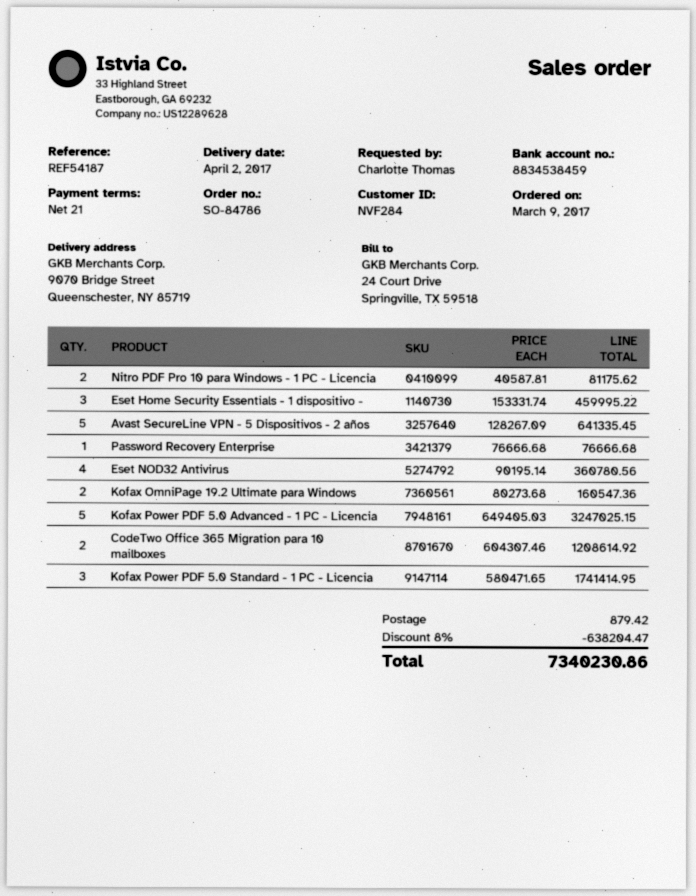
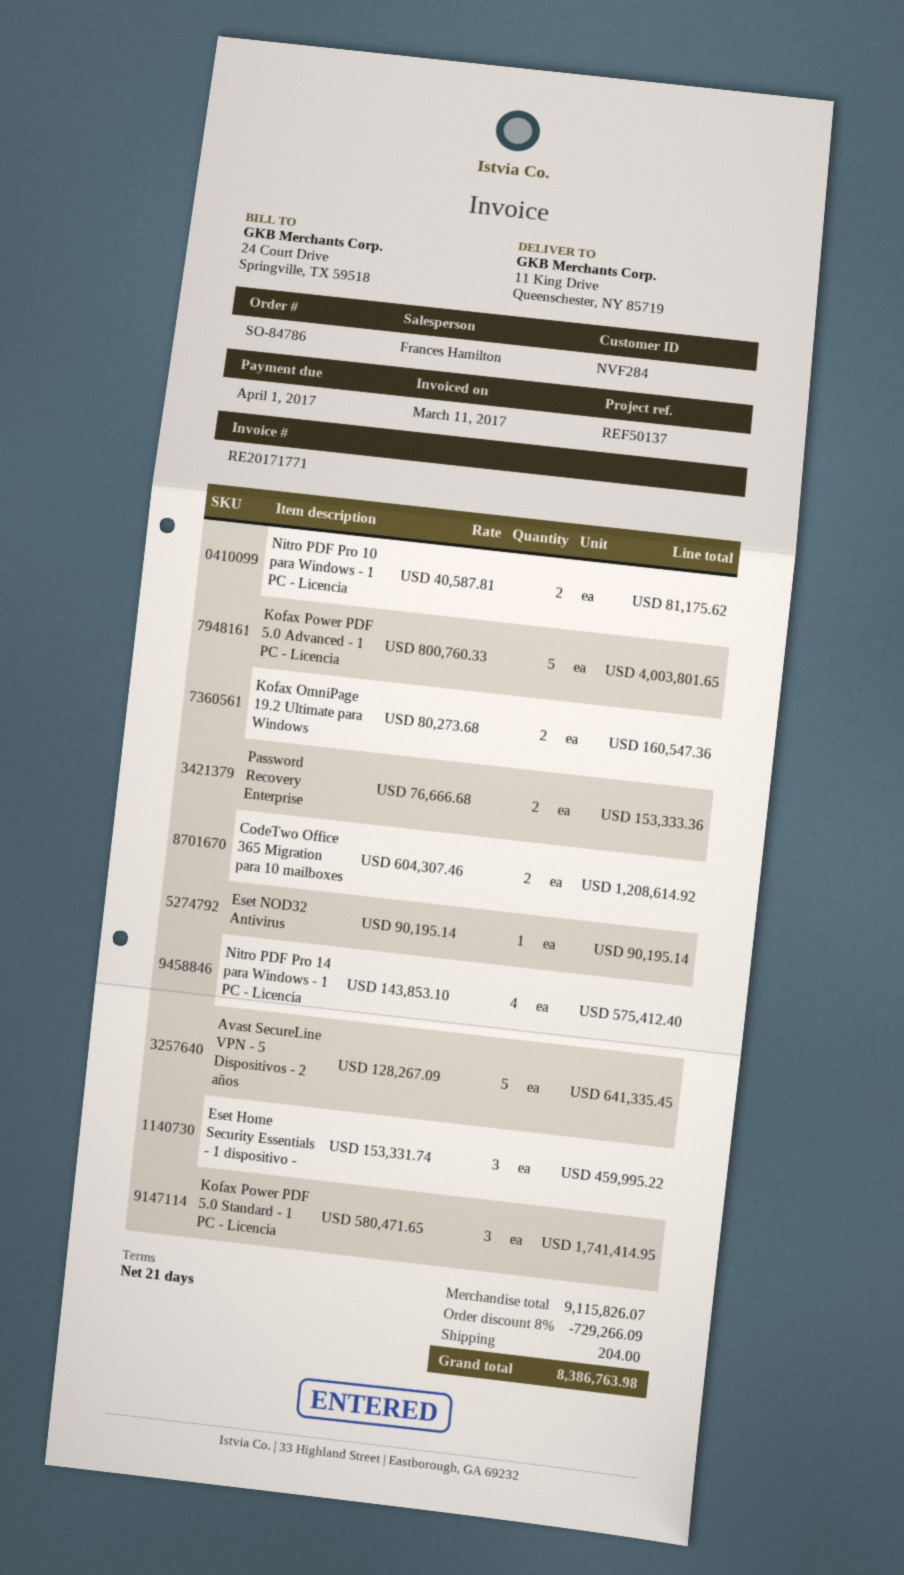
reference: REF54187 -> REF50137
ship to: 9070 Bridge Street, Queenschester, NY 85719 -> 11 King Drive, Queenschester, NY 85719
Password Recovery Enterprise: 1 x 76666.68 = 76666.68 -> 2 x 76666.68 = 153333.36
Eset NOD32 Antivirus: 4 x 90195.14 = 360780.56 -> 1 x 90195.14 = 90195.14
Kofax Power PDF 5.0 Advanced - 1 PC - Licencia: 5 x 649405.03 = 3247025.15 -> 5 x 800760.33 = 4003801.65
Nitro PDF Pro 14 para Windows - 1 PC - Licencia: none -> 4 x 143853.10 = 575412.40
discount: 8% = 638204.47 -> 8% = 729266.09
shipping: 879.42 -> 204.00
total: 7340230.86 -> 8386763.98

